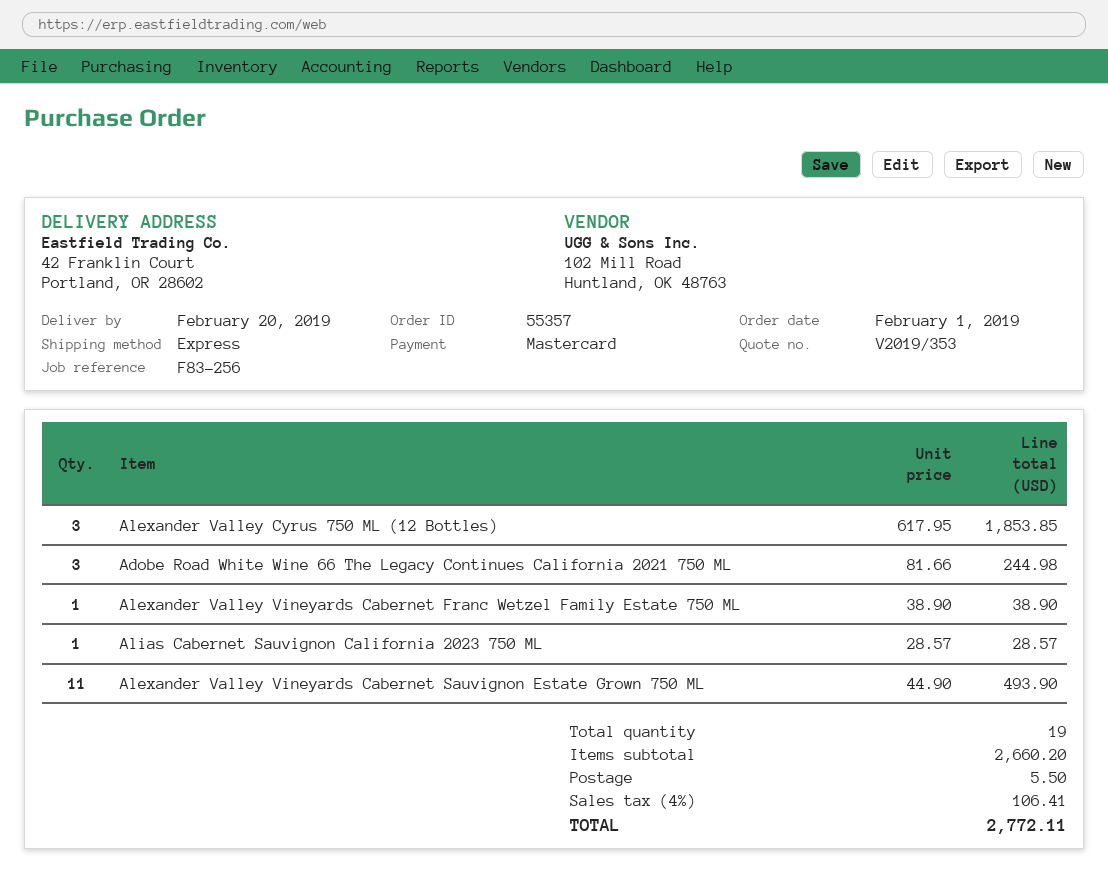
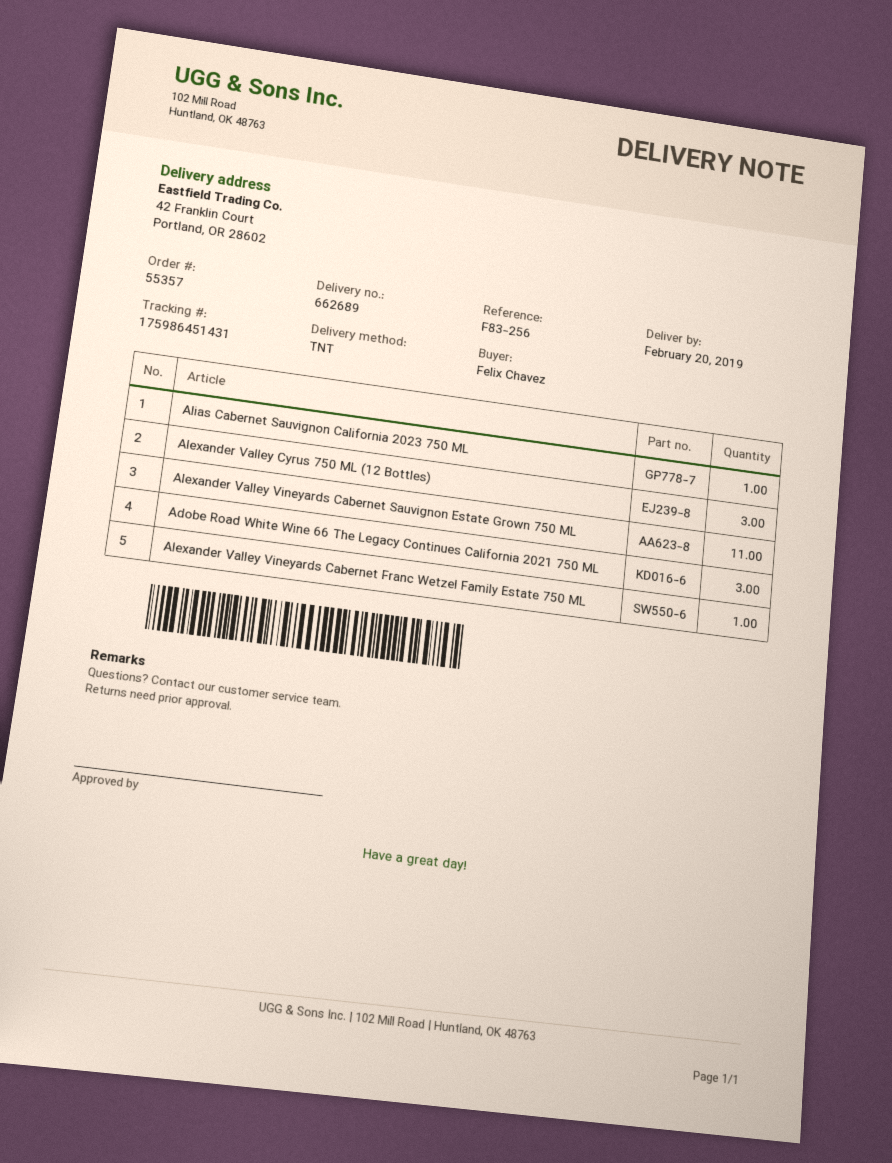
shipping method: express -> TNT

